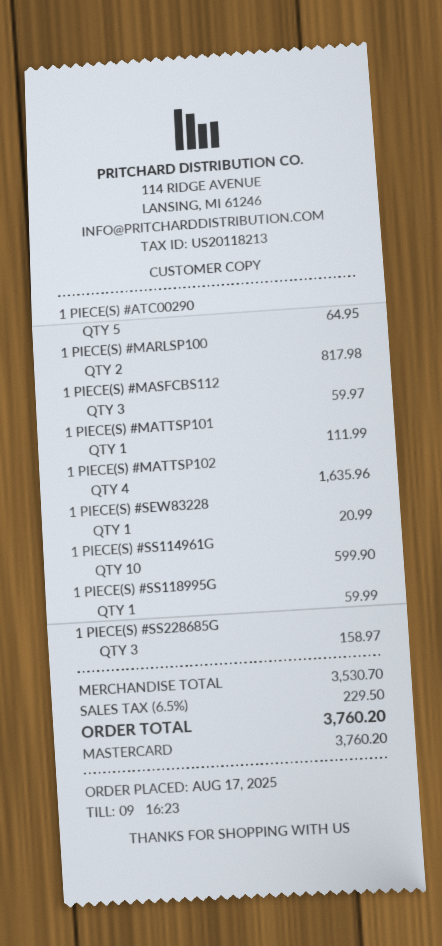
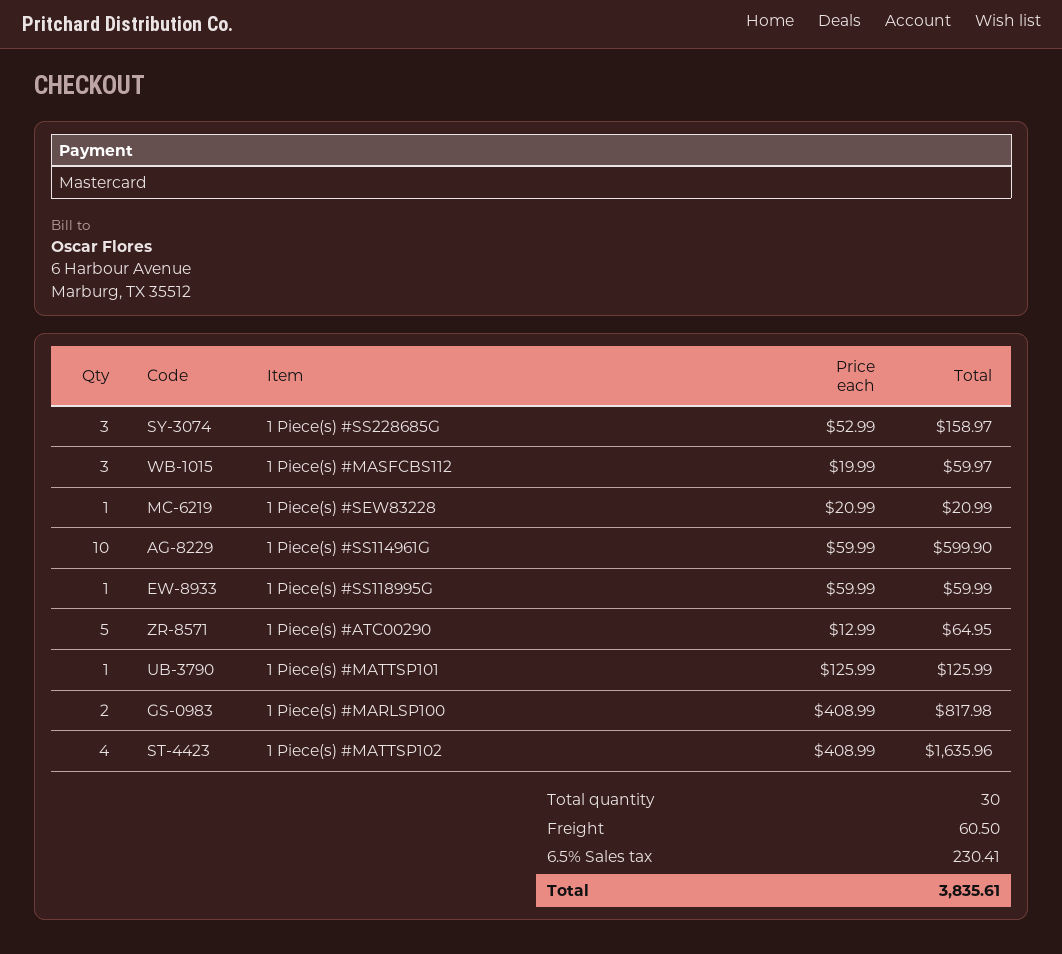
1 PIECE(S) #MATTSP101: 1 for 111.99 -> 1 for 125.99
shipping: none -> 60.50
tax: 6.5% = 229.50 -> 6.5% = 230.41
total: 3760.20 -> 3835.61

